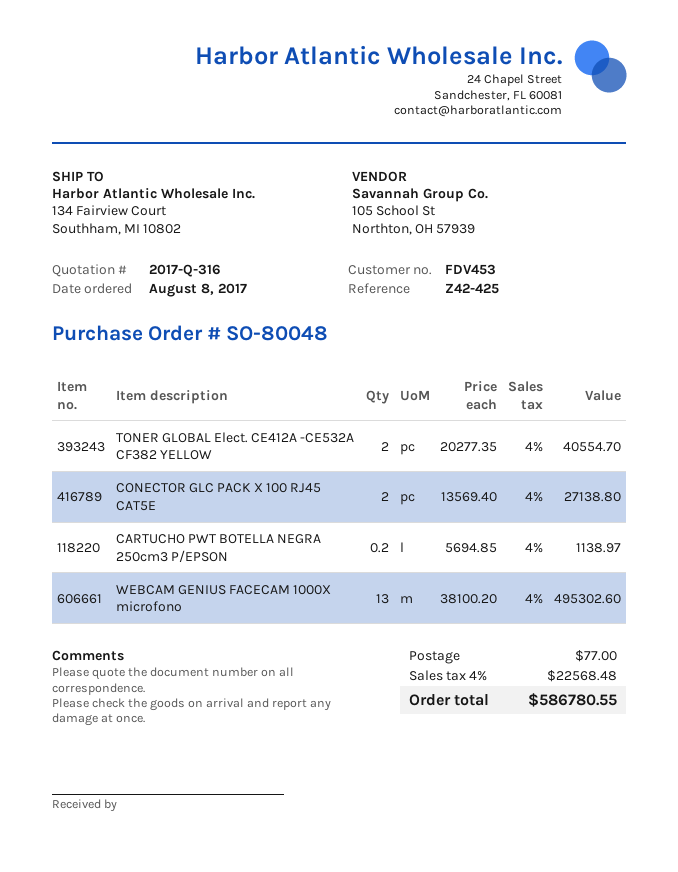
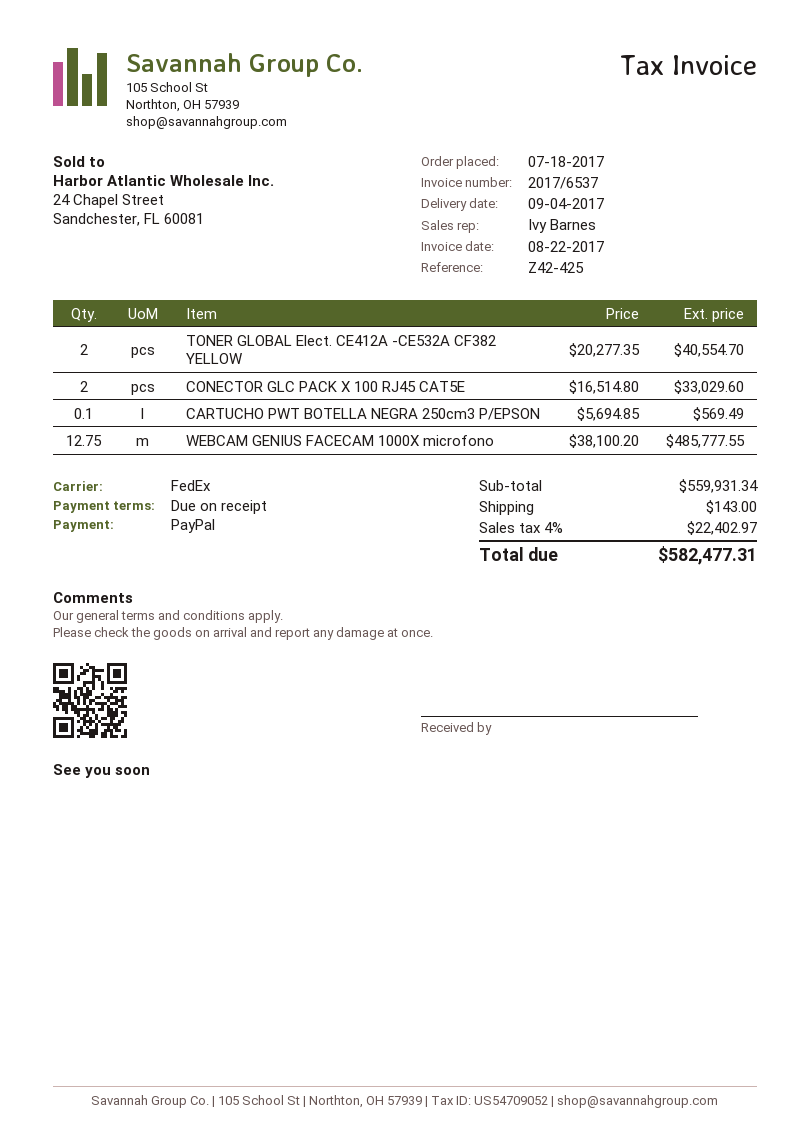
order date: 2017-08-08 -> 2017-07-18
CONECTOR GLC PACK X 100 RJ45 CAT5E: 2 x 13569.40 = 27138.80 -> 2 x 16514.80 = 33029.60
CARTUCHO PWT BOTELLA NEGRA 250cm3 P/EPSON: 0.2 x 5694.85 = 1138.97 -> 0.1 x 5694.85 = 569.49
WEBCAM GENIUS FACECAM 1000X microfono: 13 x 38100.20 = 495302.60 -> 12.75 x 38100.20 = 485777.55
shipping: 77.00 -> 143.00
tax: 4% = 22568.48 -> 4% = 22402.97
total: 586780.55 -> 582477.31

